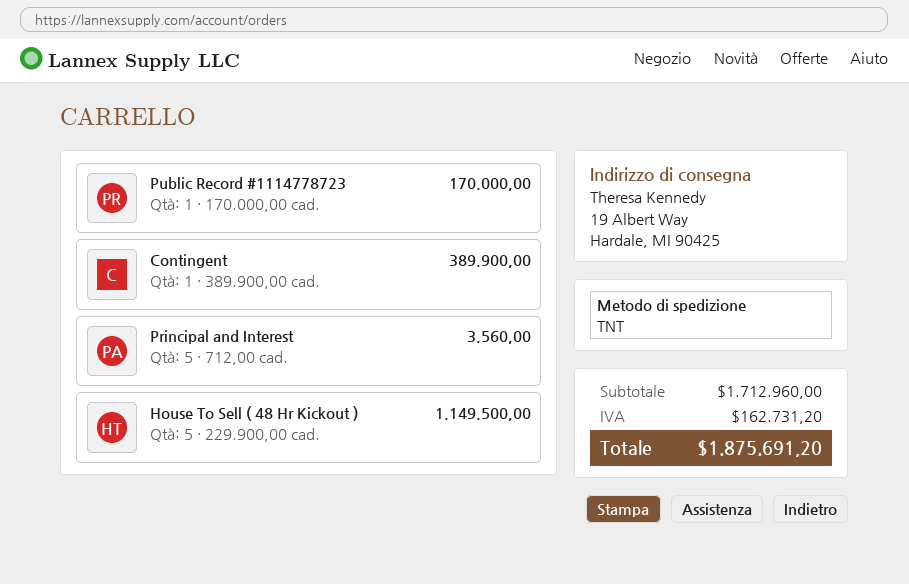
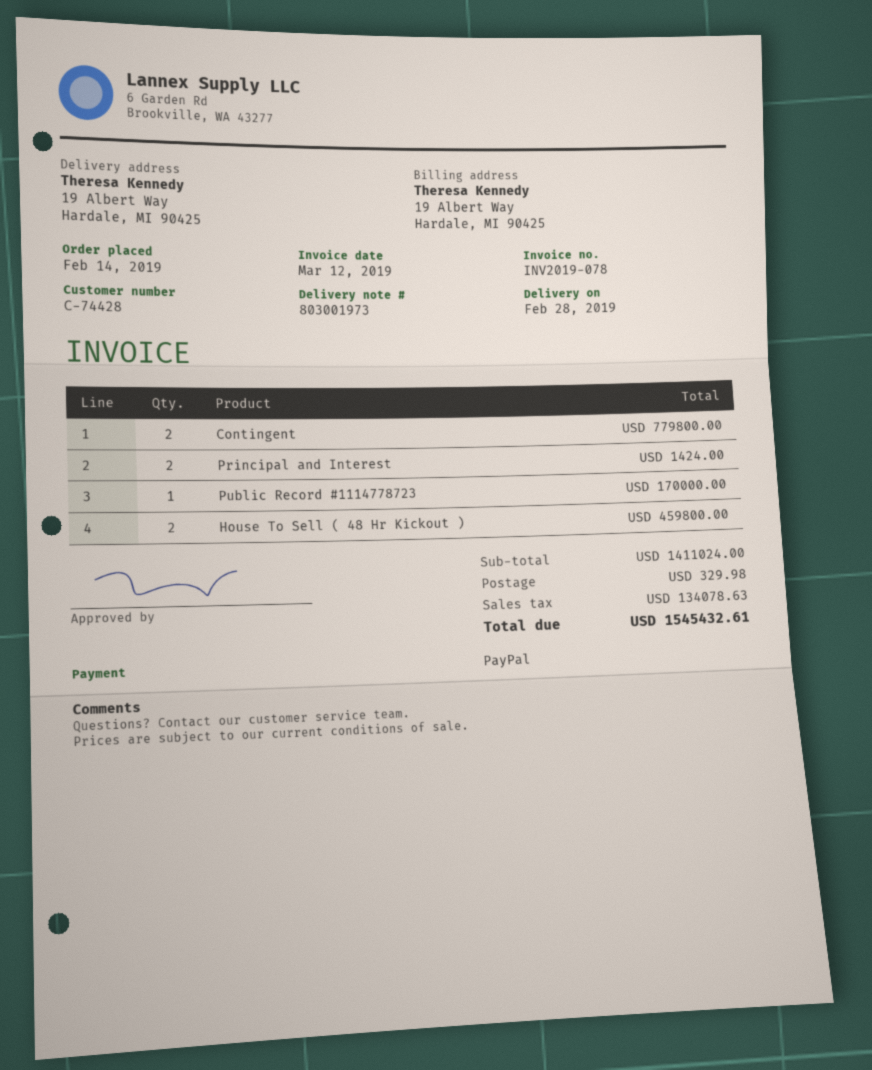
Contingent: 1 for 389900.00 -> 2 for 779800.00
Principal and Interest: 5 for 3560.00 -> 2 for 1424.00
House To Sell ( 48 Hr Kickout ): 5 for 1149500.00 -> 2 for 459800.00
subtotal: 1712960.00 -> 1411024.00
shipping: none -> 329.98
tax: 162731.20 -> 134078.63
total: 1875691.20 -> 1545432.61

